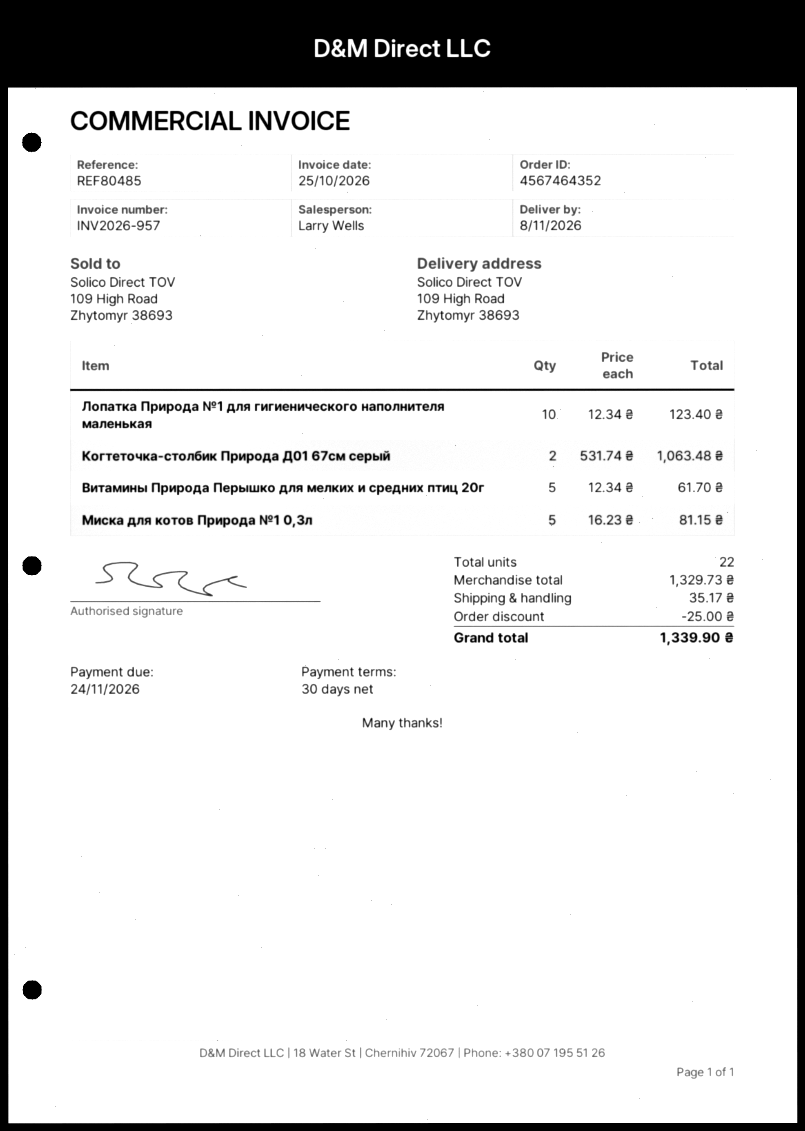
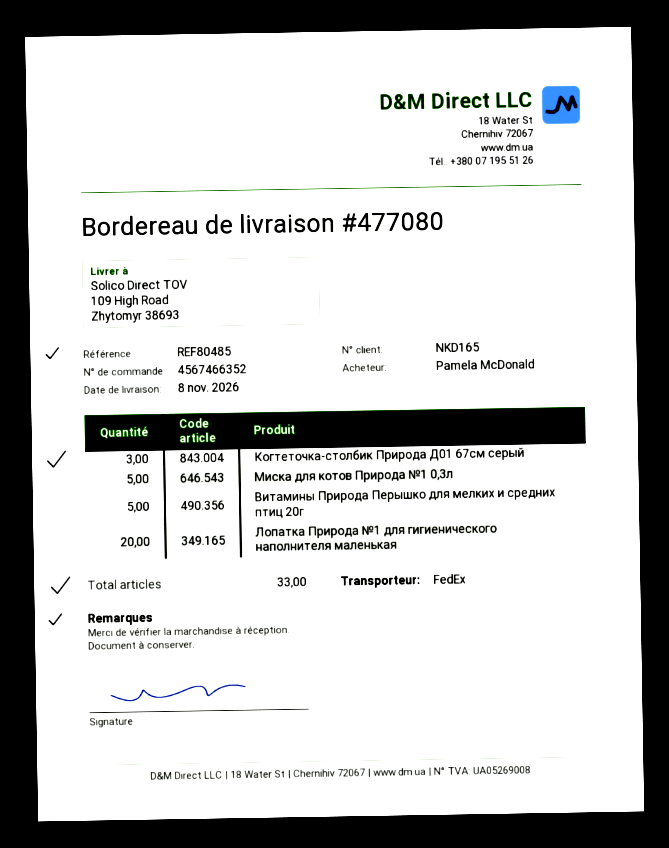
order number: 4567464352 -> 4567466352
Лопатка Природа №1 для гигиенического наполнителя маленькая: 10 -> 20
Когтеточка-столбик Природа Д01 67см серый: 2 -> 3
total quantity: 22 -> 33

